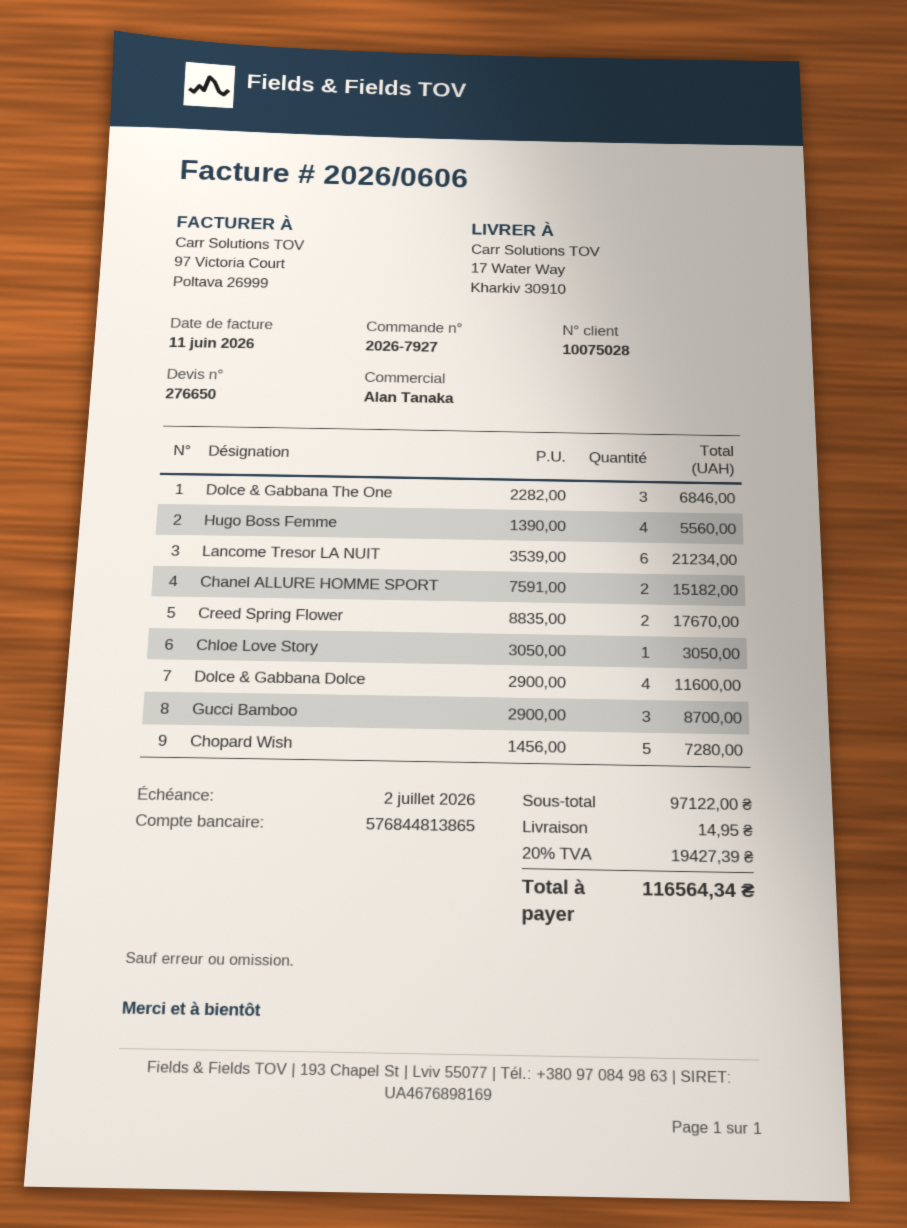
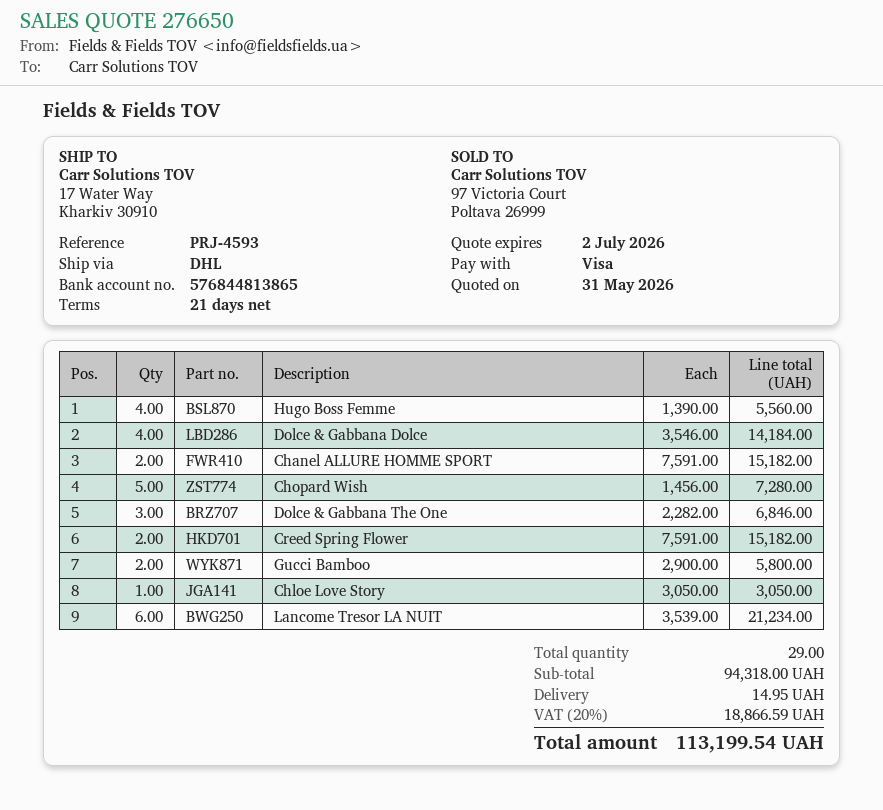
Creed Spring Flower: 2 x 8835.00 = 17670.00 -> 2 x 7591.00 = 15182.00
Dolce & Gabbana Dolce: 4 x 2900.00 = 11600.00 -> 4 x 3546.00 = 14184.00
Gucci Bamboo: 3 x 2900.00 = 8700.00 -> 2 x 2900.00 = 5800.00
subtotal: 97122.00 -> 94318.00
tax: 20% = 19427.39 -> 20% = 18866.59
total: 116564.34 -> 113199.54

